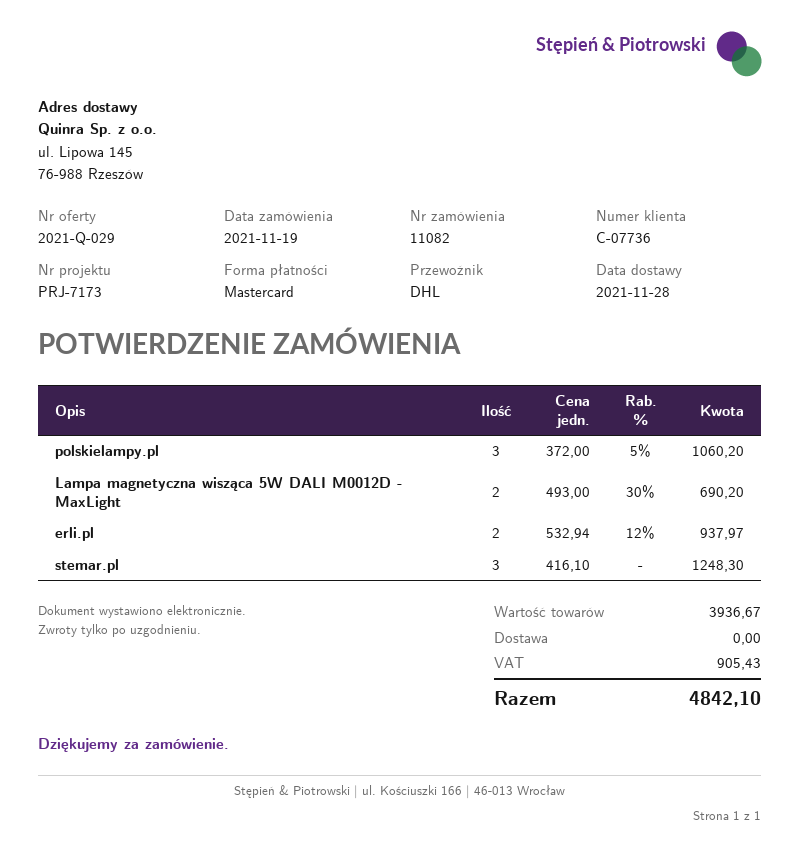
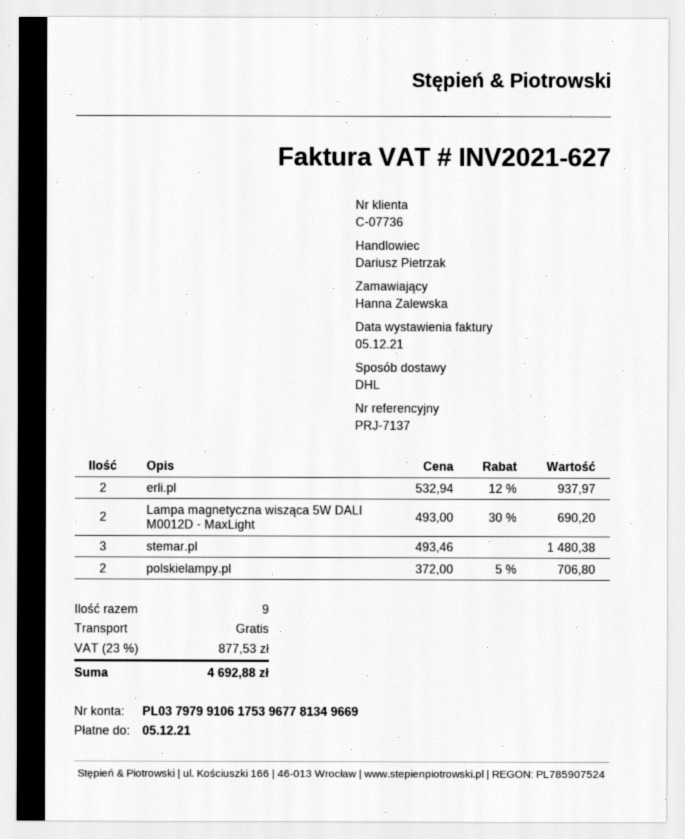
reference: PRJ-7173 -> PRJ-7137
polskielampy.pl: 3 x 372.00 - 5% = 1060.20 -> 2 x 372.00 - 5% = 706.80
stemar.pl: 3 x 416.10 = 1248.30 -> 3 x 493.46 = 1480.38
tax: 905.43 -> 877.53
total: 4842.10 -> 4692.88

